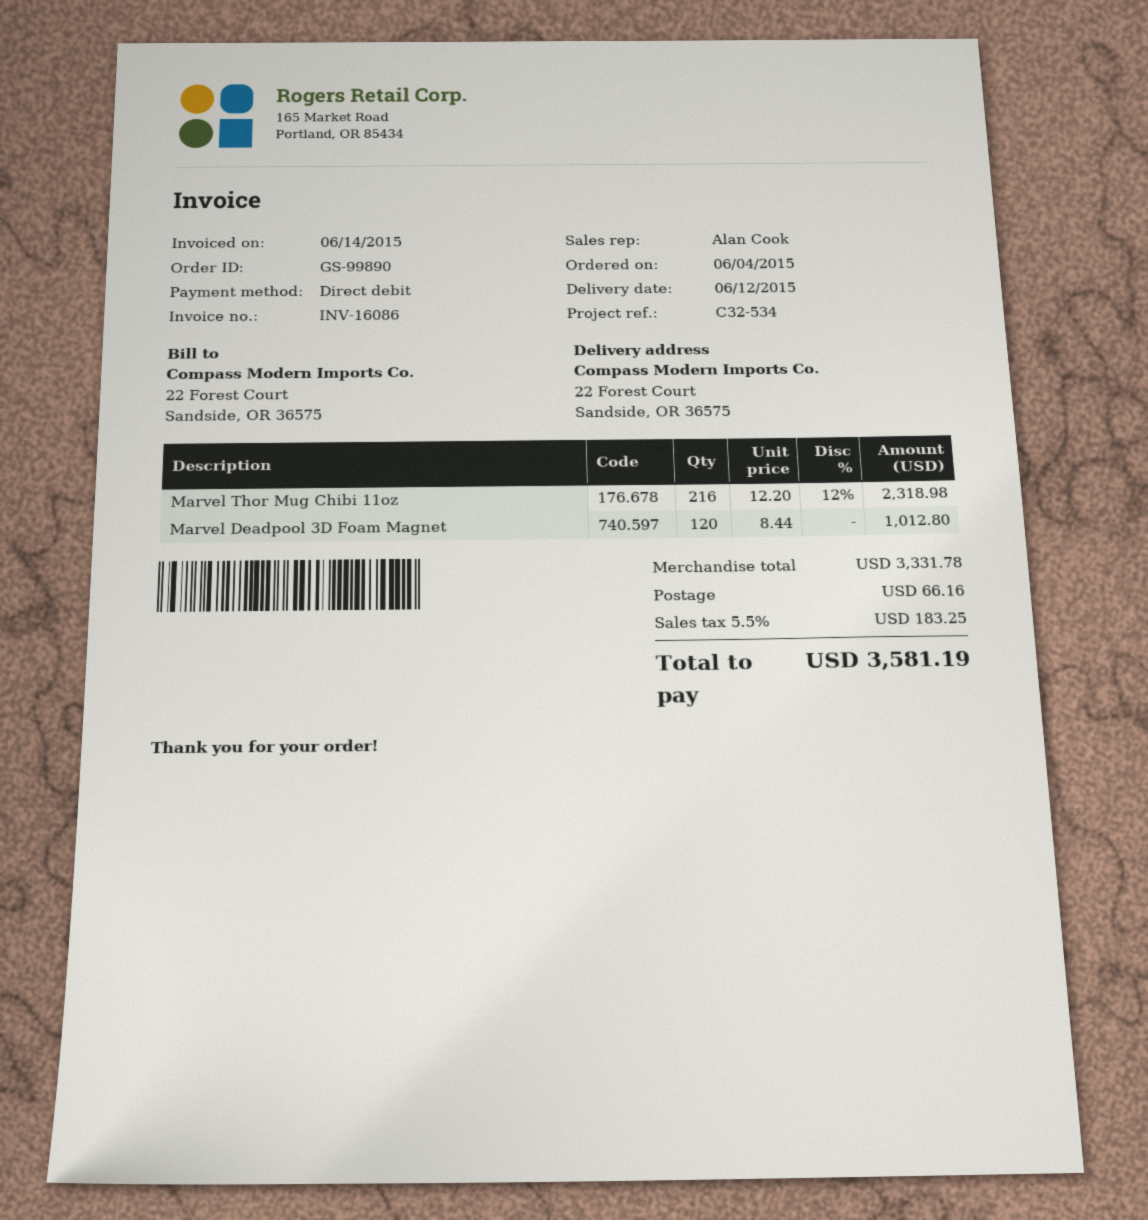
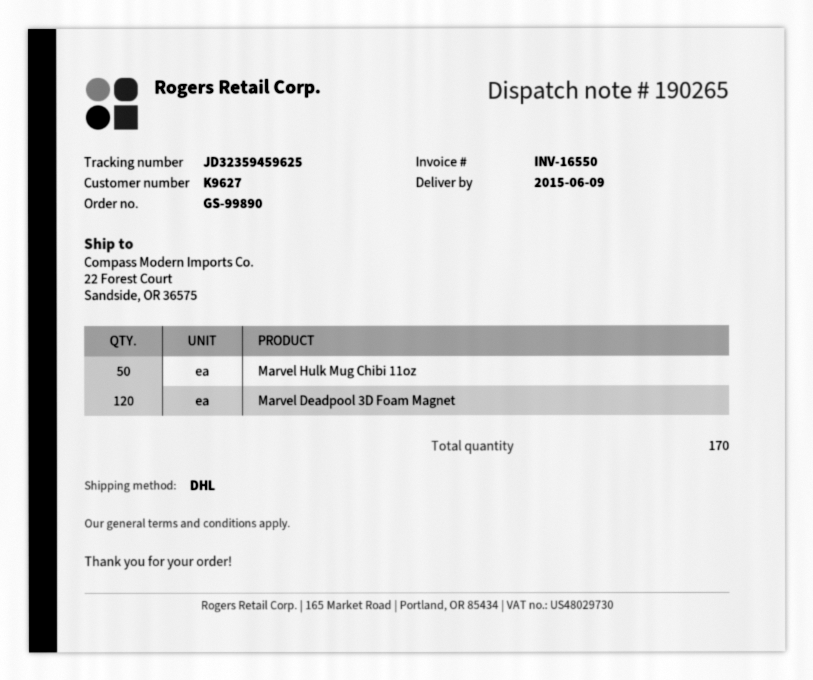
delivery date: 2015-06-12 -> 2015-06-09
invoice number: INV-16086 -> INV-16550
Marvel Thor Mug Chibi 11oz: 216 -> none
Marvel Hulk Mug Chibi 11oz: none -> 50

